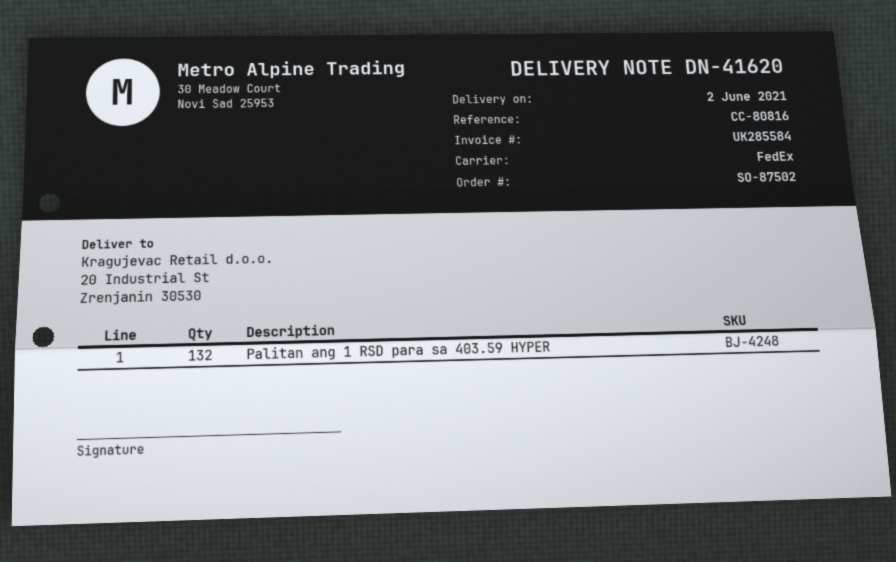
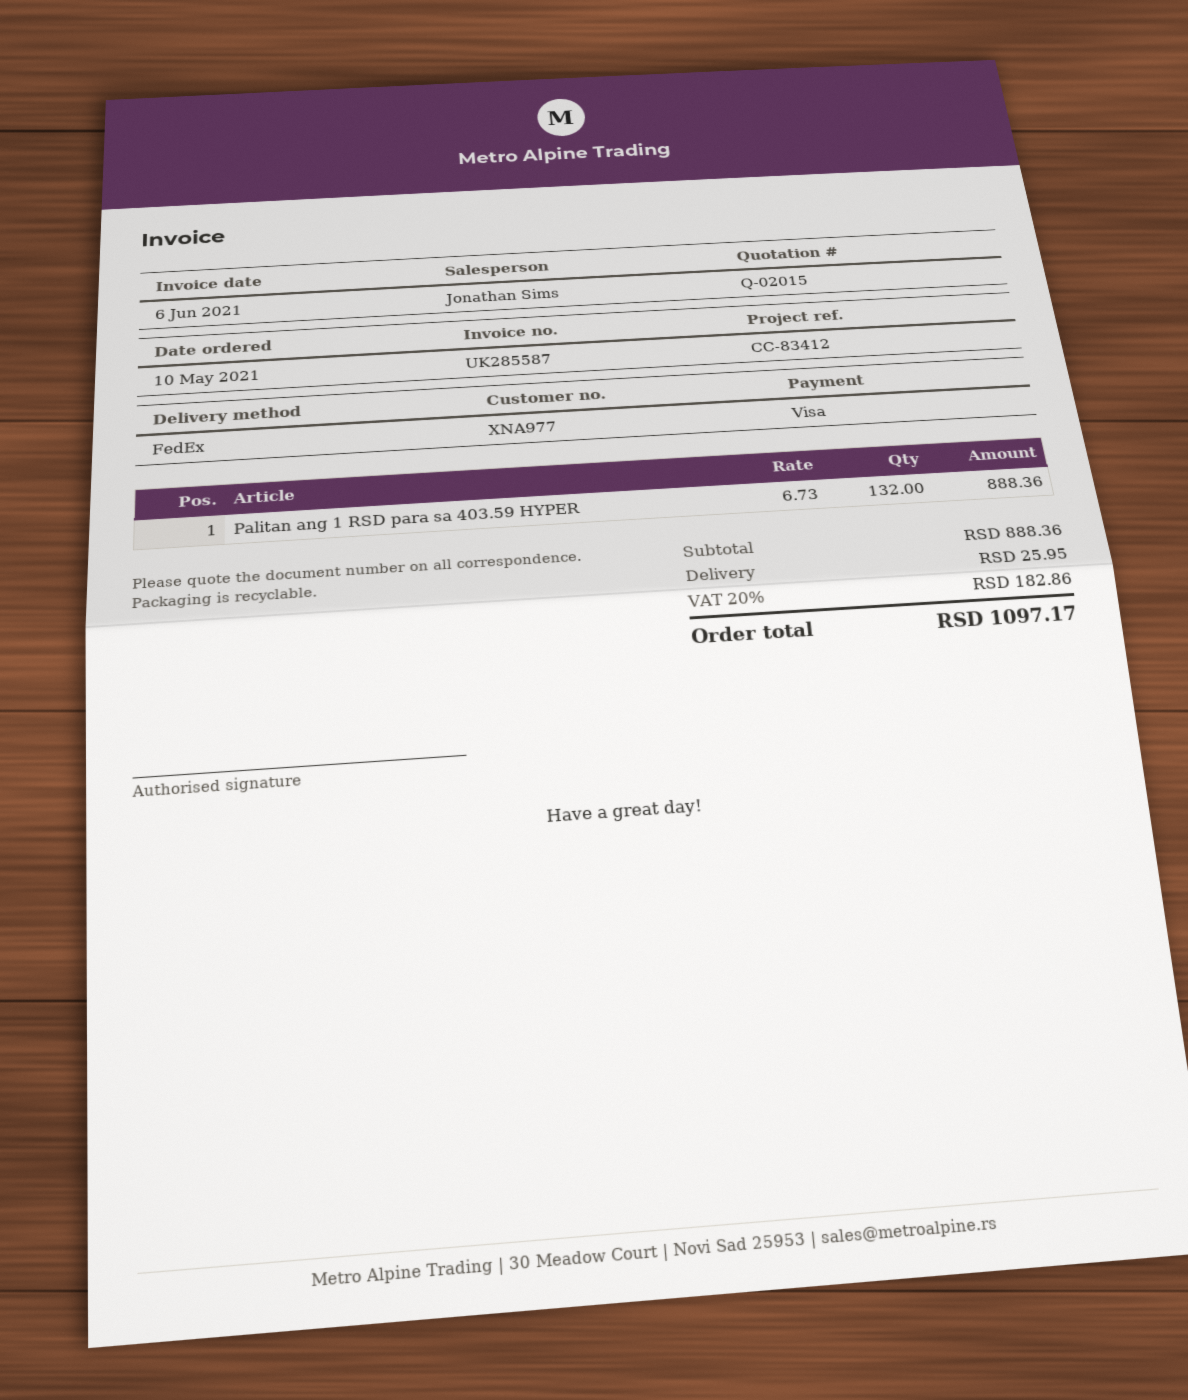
invoice number: UK285584 -> UK285587
reference: CC-80816 -> CC-83412

